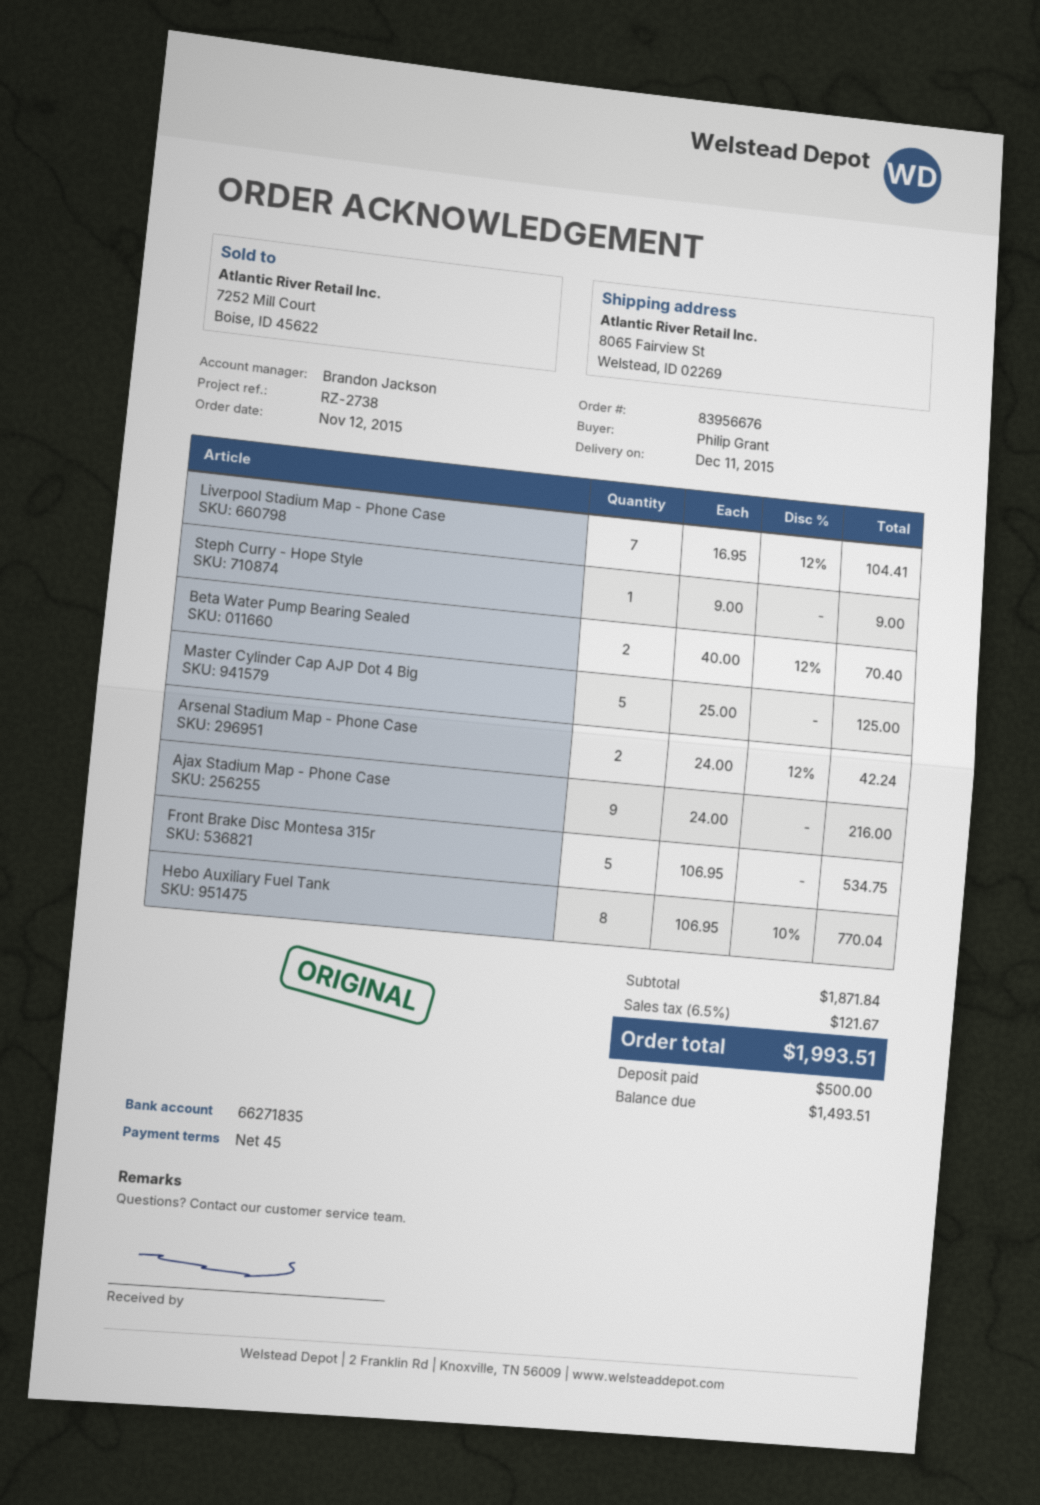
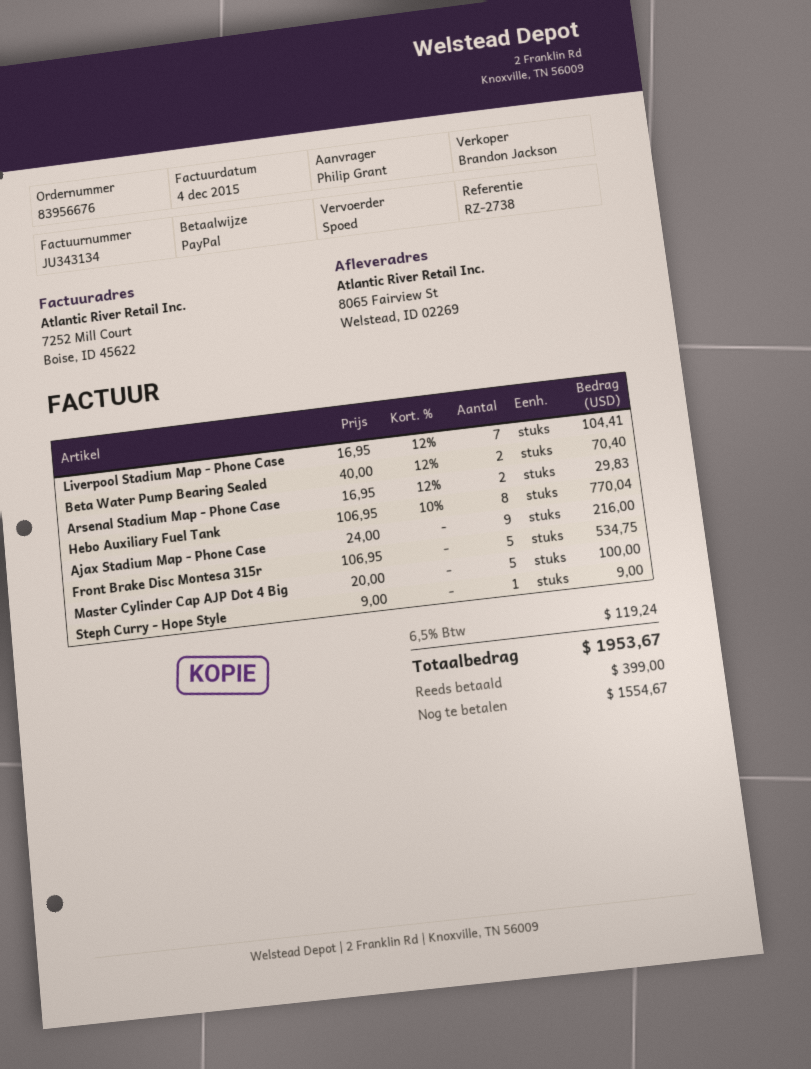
Master Cylinder Cap AJP Dot 4 Big: 5 x 25.00 = 125.00 -> 5 x 20.00 = 100.00
Arsenal Stadium Map - Phone Case: 2 x 24.00 - 12% = 42.24 -> 2 x 16.95 - 12% = 29.83
tax: 6.5% = 121.67 -> 6.5% = 119.24
total: 1993.51 -> 1953.67
deposit: 500.00 -> 399.00
balance: 1493.51 -> 1554.67

